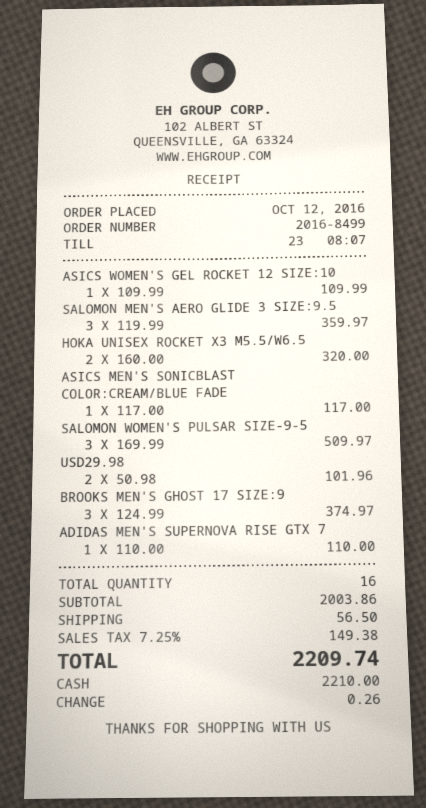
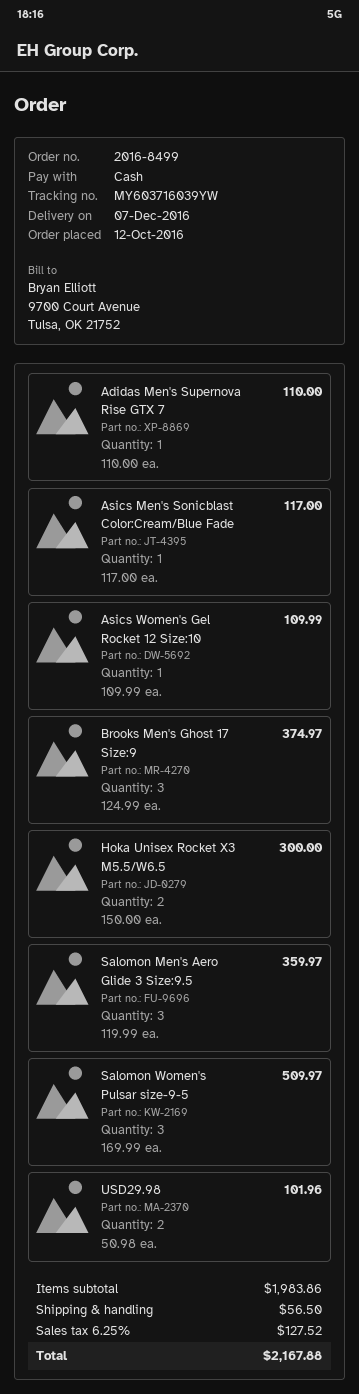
HOKA UNISEX ROCKET X3 M5.5/W6.5: 2 x 160.00 = 320.00 -> 2 x 150.00 = 300.00
subtotal: 2003.86 -> 1983.86
tax: 7.25% = 149.38 -> 6.25% = 127.52
total: 2209.74 -> 2167.88

